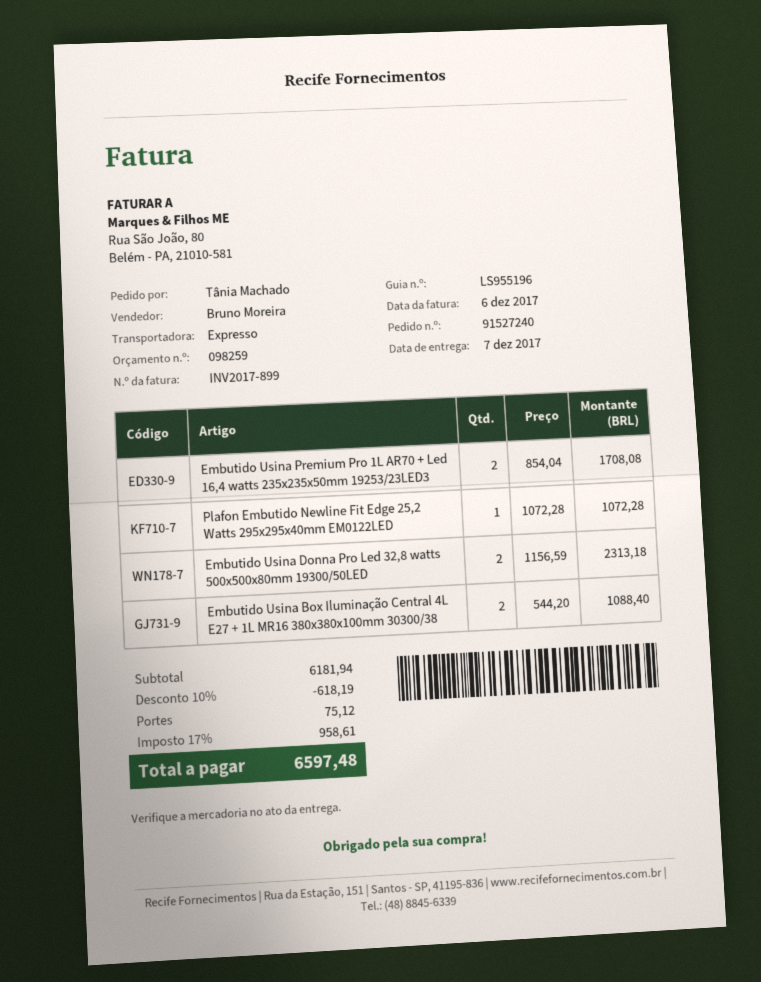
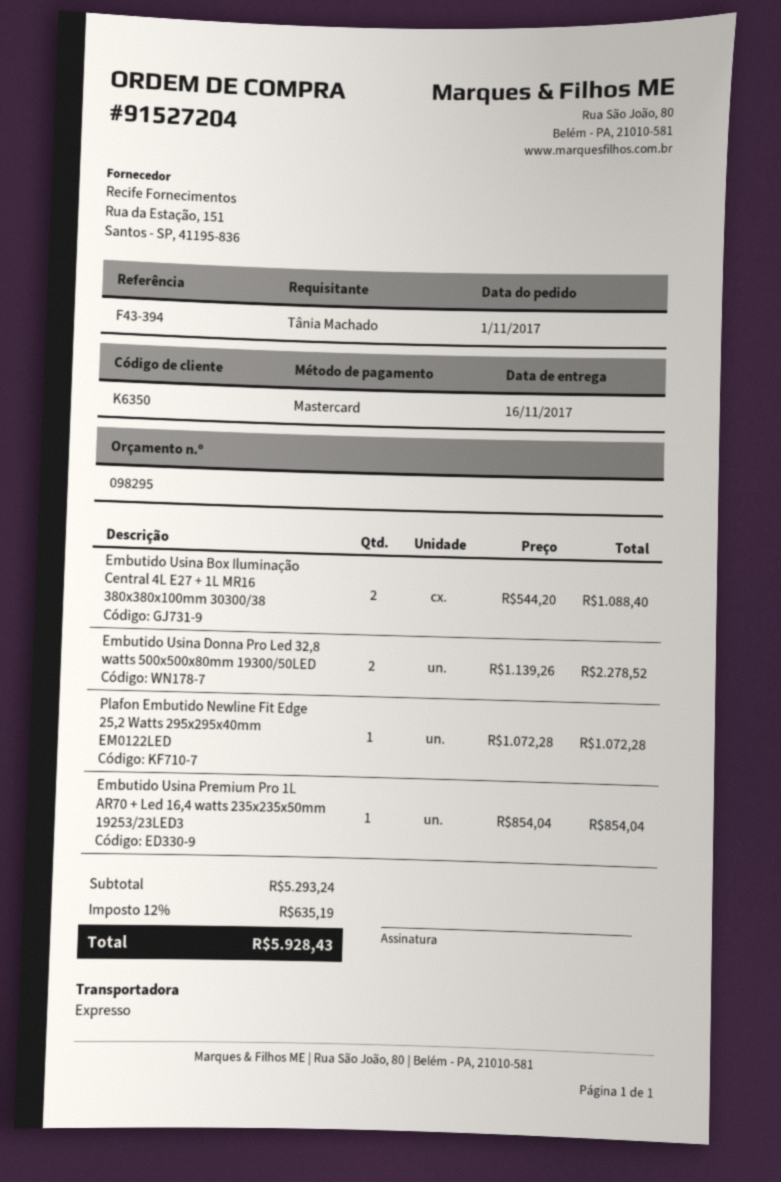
quote number: 098259 -> 098295
order number: 91527240 -> 91527204
delivery date: 2017-12-07 -> 2017-11-16
Embutido Usina Premium Pro 1L AR70 + Led 16,4 watts 235x235x50mm 19253/23LED3: 2 x 854.04 = 1708.08 -> 1 x 854.04 = 854.04
Embutido Usina Donna Pro Led 32,8 watts 500x500x80mm 19300/50LED: 2 x 1156.59 = 2313.18 -> 2 x 1139.26 = 2278.52
subtotal: 6181.94 -> 5293.24
discount: 10% = 618.19 -> none
shipping: 75.12 -> none
tax: 17% = 958.61 -> 12% = 635.19
total: 6597.48 -> 5928.43

